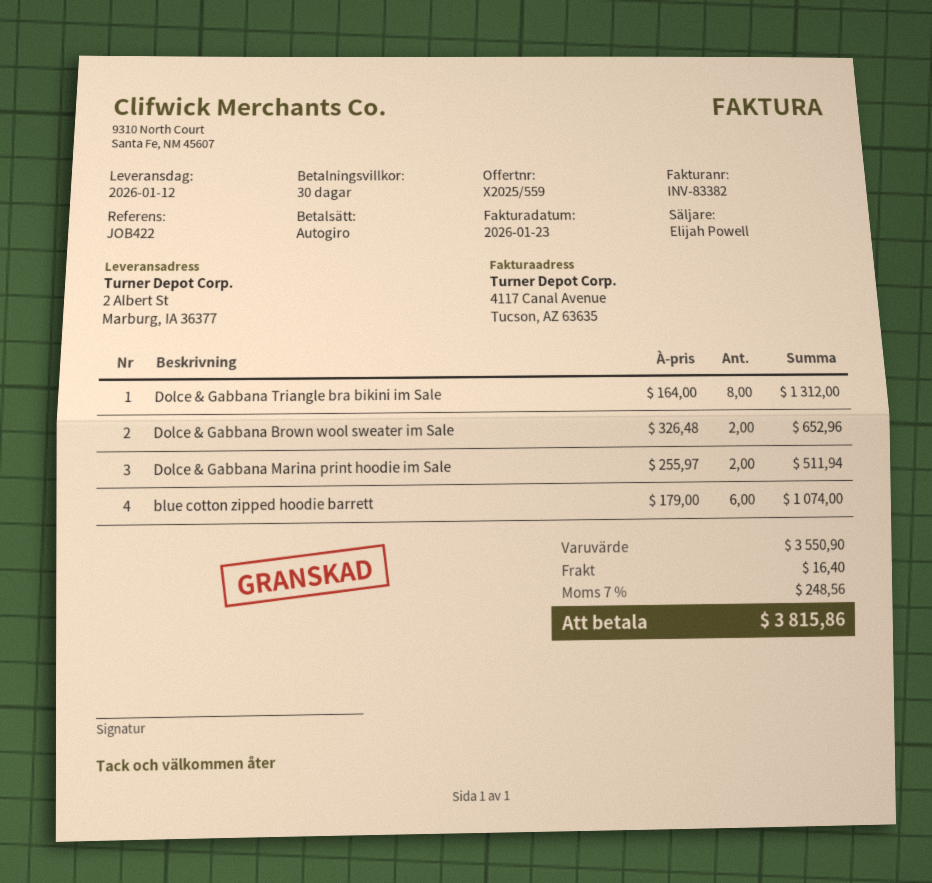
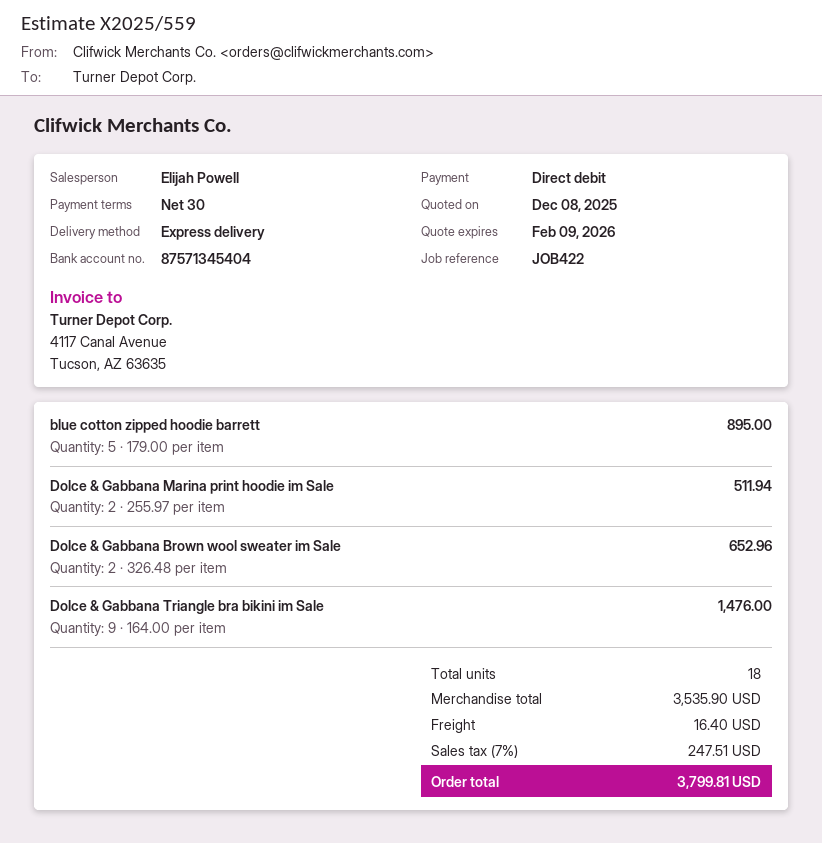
Dolce & Gabbana Triangle bra bikini im Sale: 8 x 164.00 = 1312.00 -> 9 x 164.00 = 1476.00
blue cotton zipped hoodie barrett: 6 x 179.00 = 1074.00 -> 5 x 179.00 = 895.00
subtotal: 3550.90 -> 3535.90
tax: 7% = 248.56 -> 7% = 247.51
total: 3815.86 -> 3799.81

